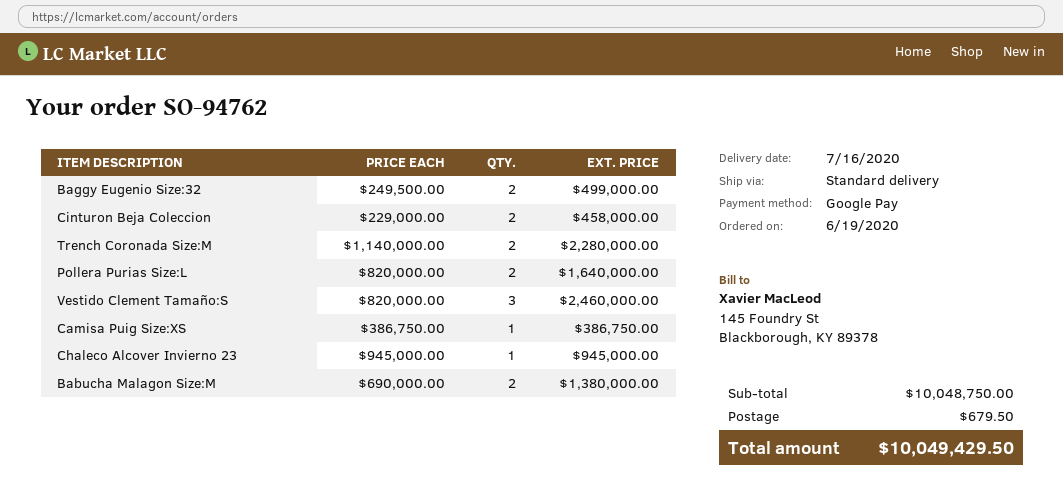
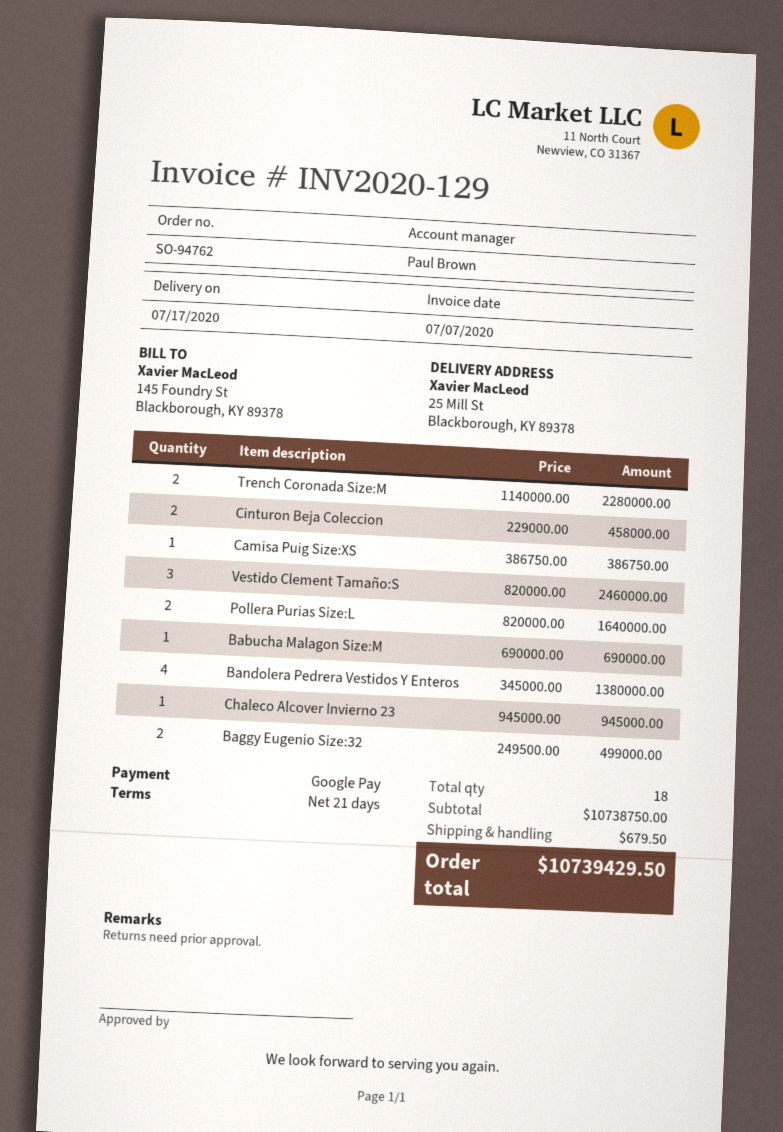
delivery date: 2020-07-16 -> 2020-07-17
Babucha Malagon Size:M: 2 x 690000.00 = 1380000.00 -> 1 x 690000.00 = 690000.00
Bandolera Pedrera Vestidos Y Enteros: none -> 4 x 345000.00 = 1380000.00
subtotal: 10048750.00 -> 10738750.00
total: 10049429.50 -> 10739429.50

